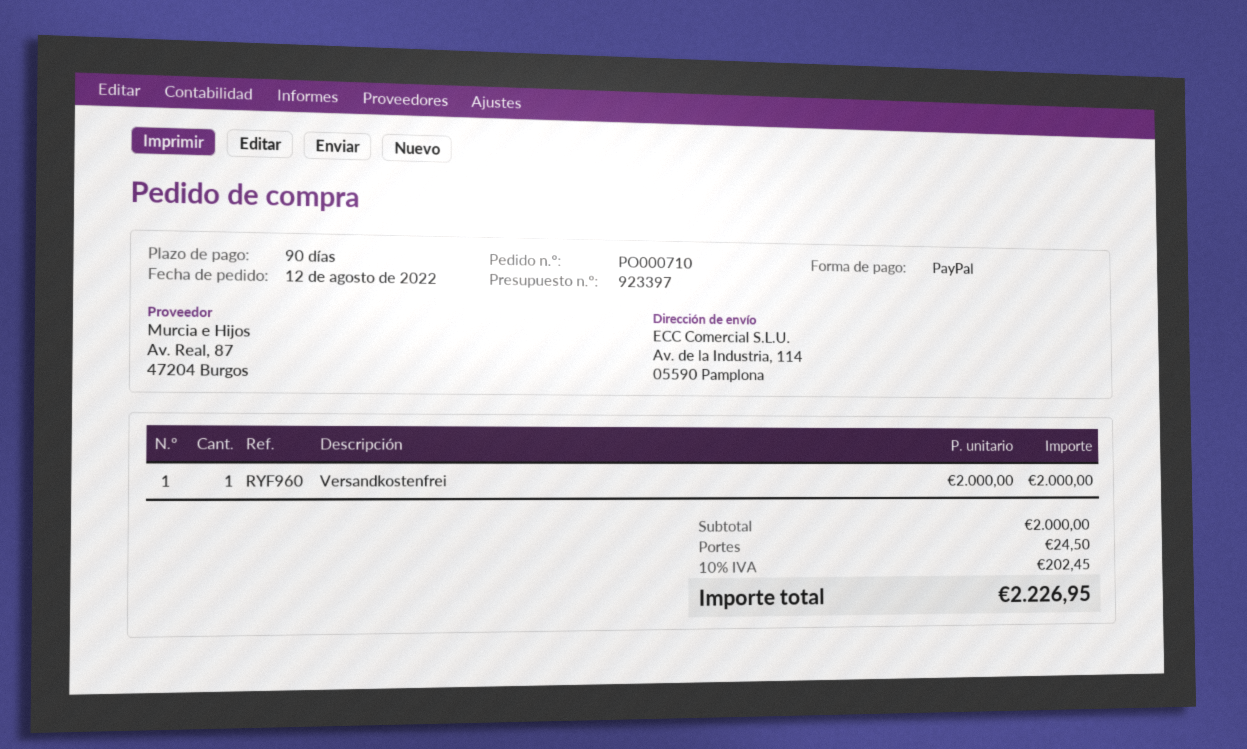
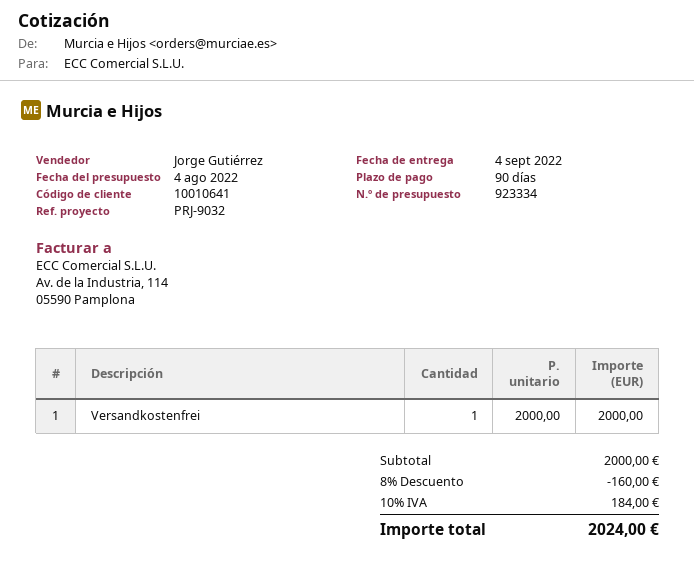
quote number: 923397 -> 923334
discount: none -> 8% = 160.00
shipping: 24.50 -> none
tax: 10% = 202.45 -> 10% = 184.00
total: 2226.95 -> 2024.00

